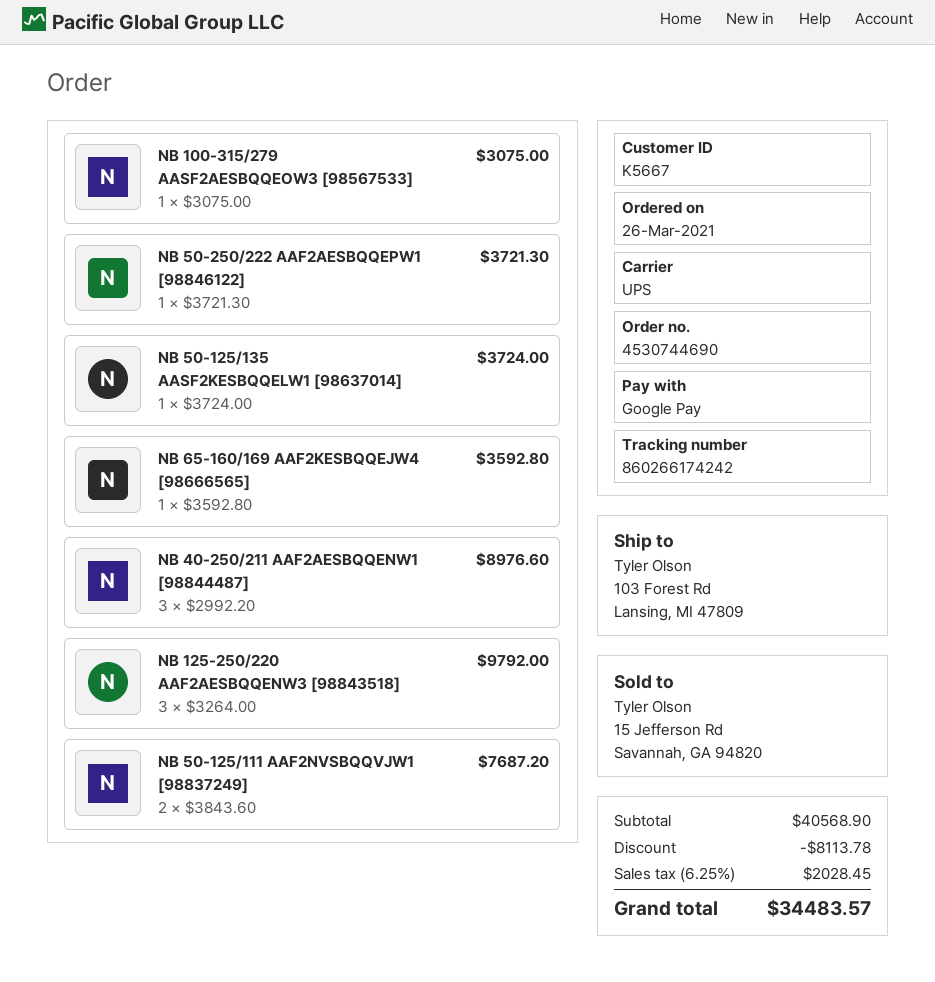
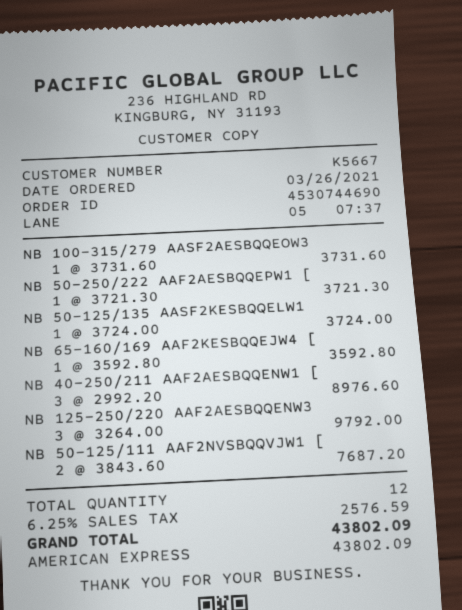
payment method: Google Pay -> American Express
NB 100-315/279 AASF2AESBQQEOW3 [98567533]: 1 x 3075.00 = 3075.00 -> 1 x 3731.60 = 3731.60
discount: 8113.78 -> none
tax: 6.25% = 2028.45 -> 6.25% = 2576.59
total: 34483.57 -> 43802.09

